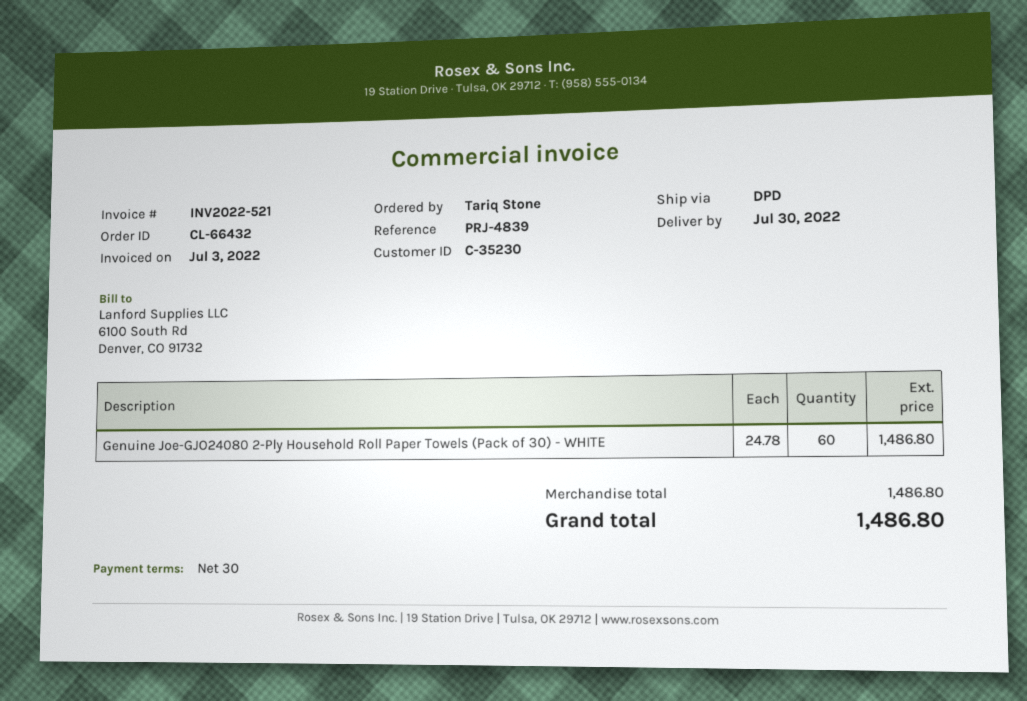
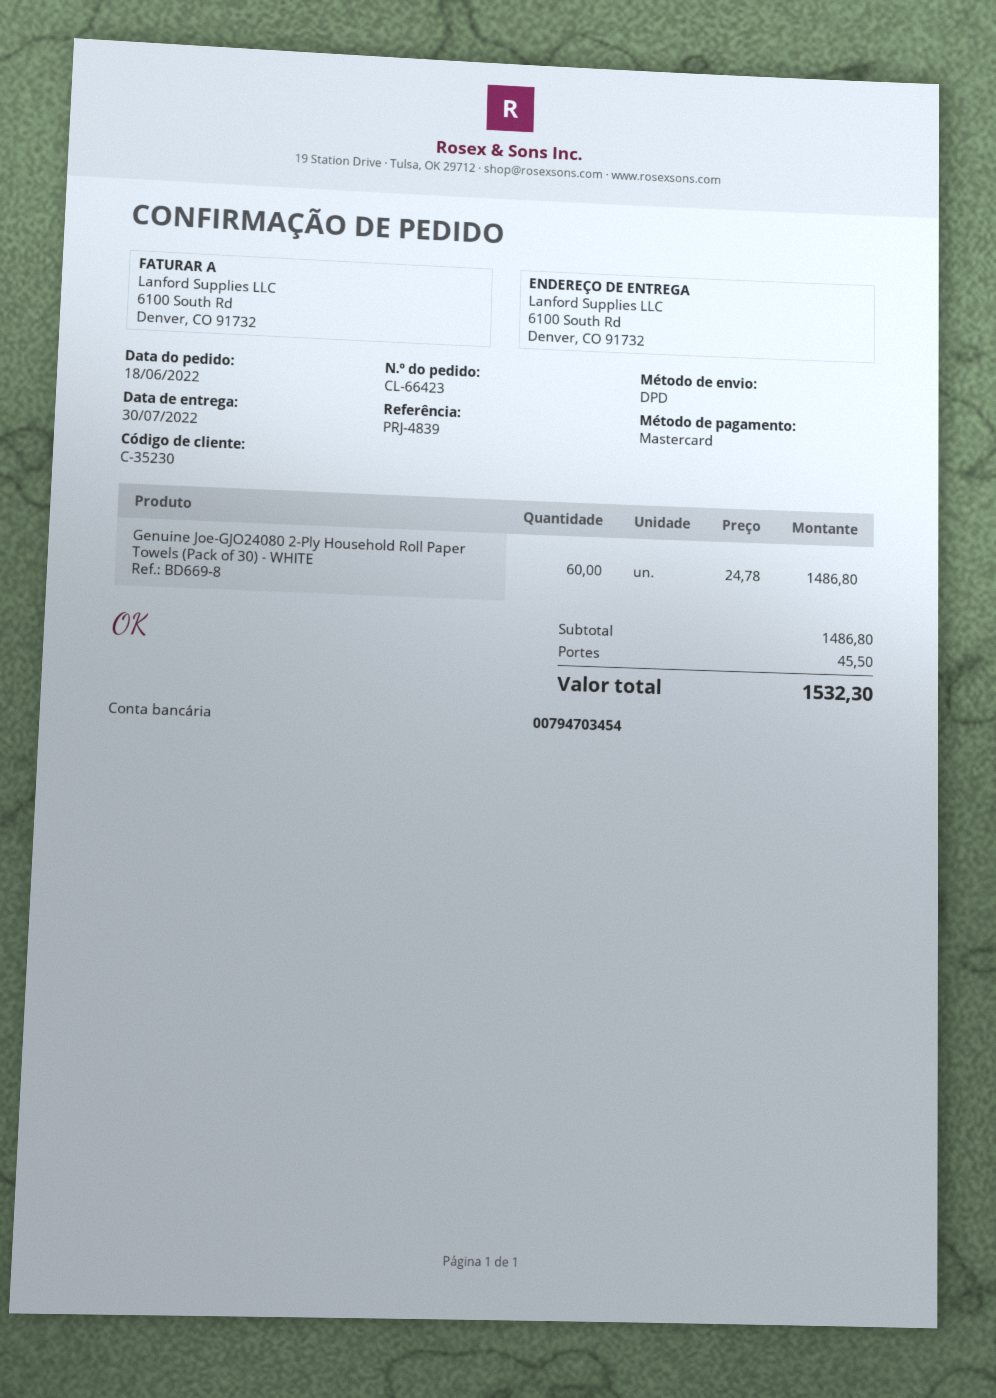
order number: CL-66432 -> CL-66423
shipping: none -> 45.50
total: 1486.80 -> 1532.30

